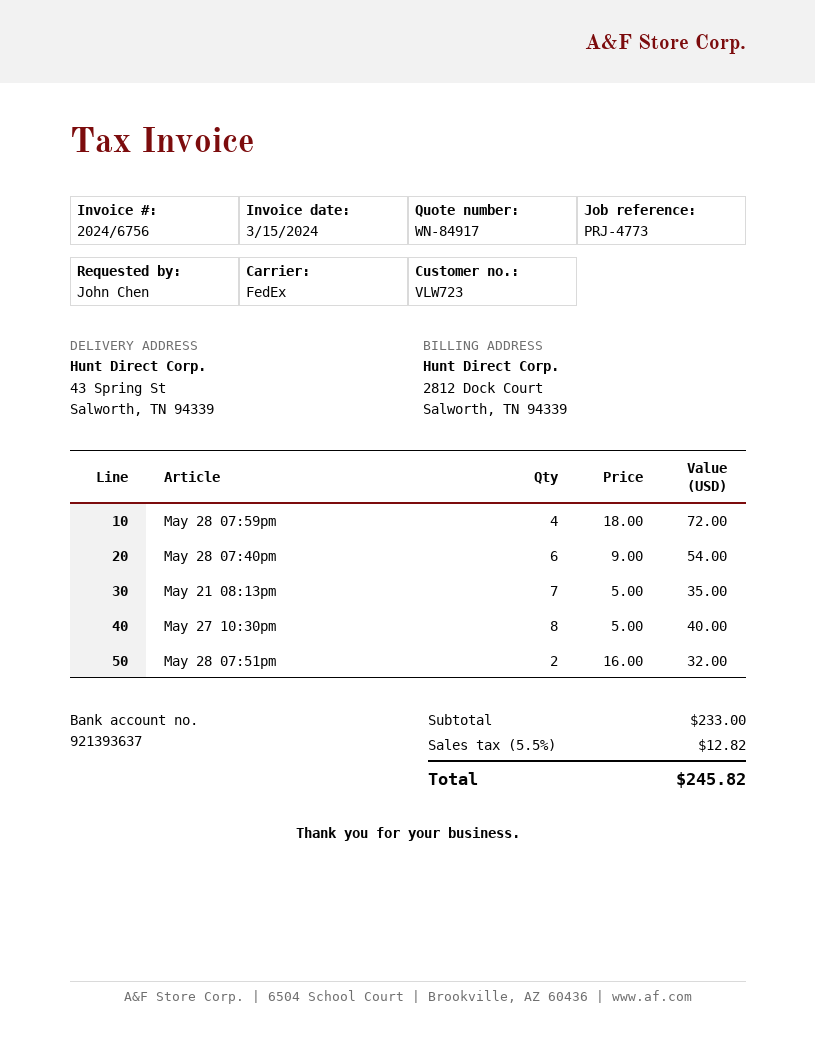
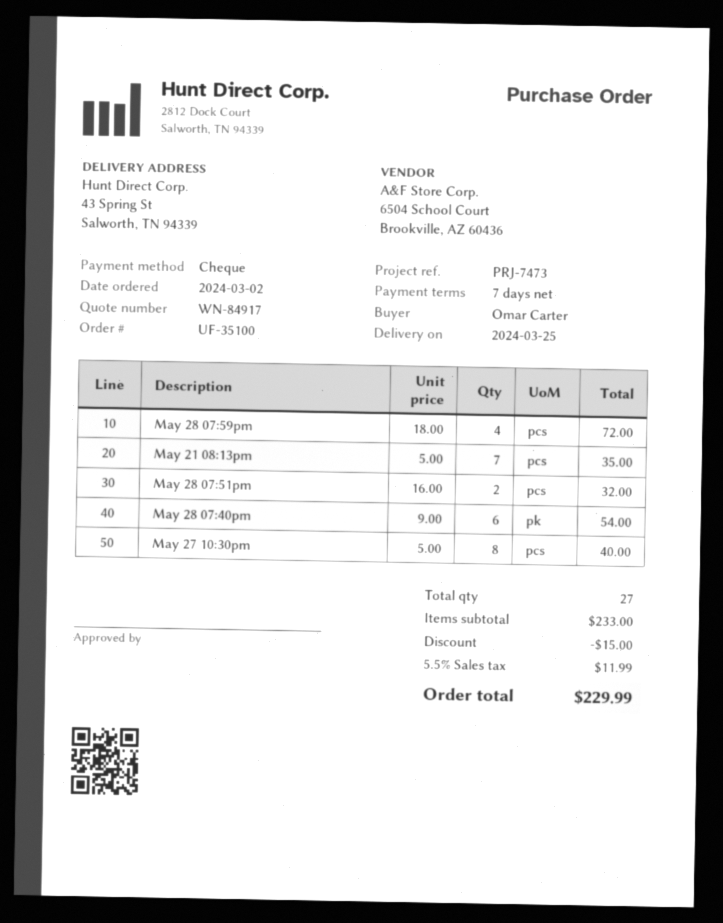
reference: PRJ-4773 -> PRJ-7473
ordered by: John Chen -> Omar Carter
discount: none -> 15.00
tax: 5.5% = 12.82 -> 5.5% = 11.99
total: 245.82 -> 229.99

